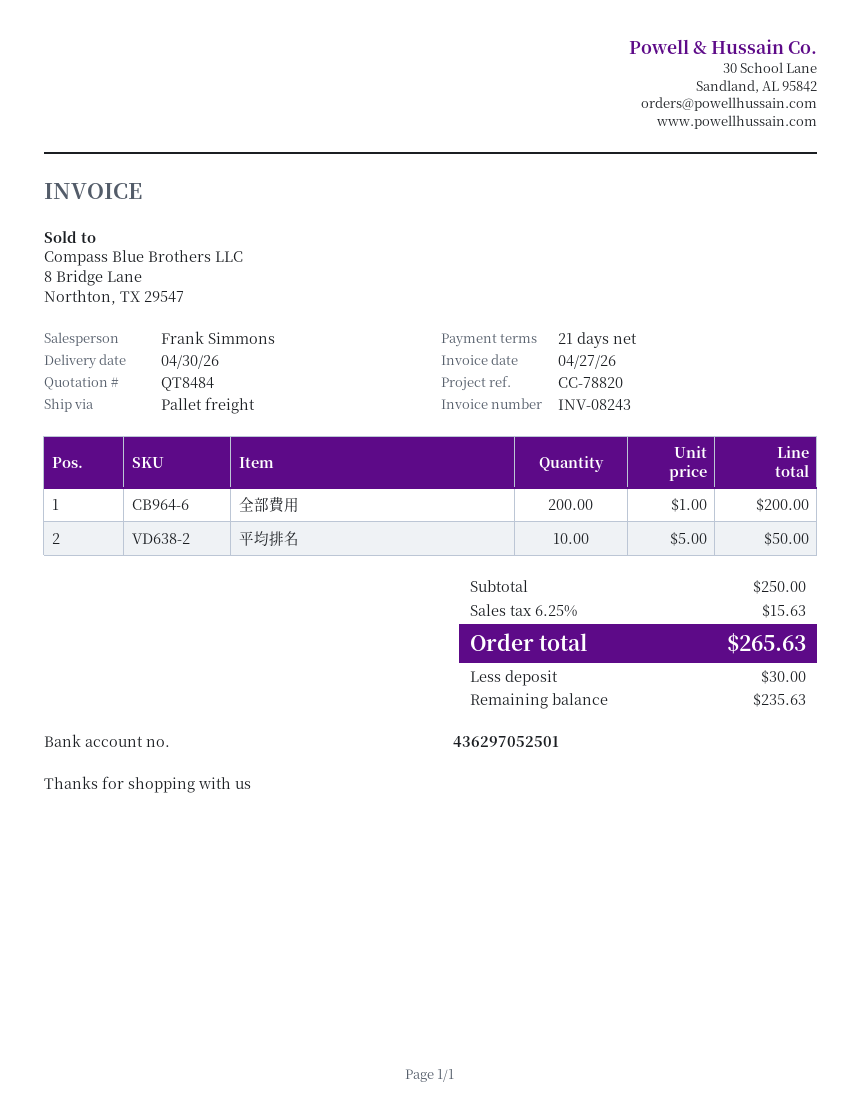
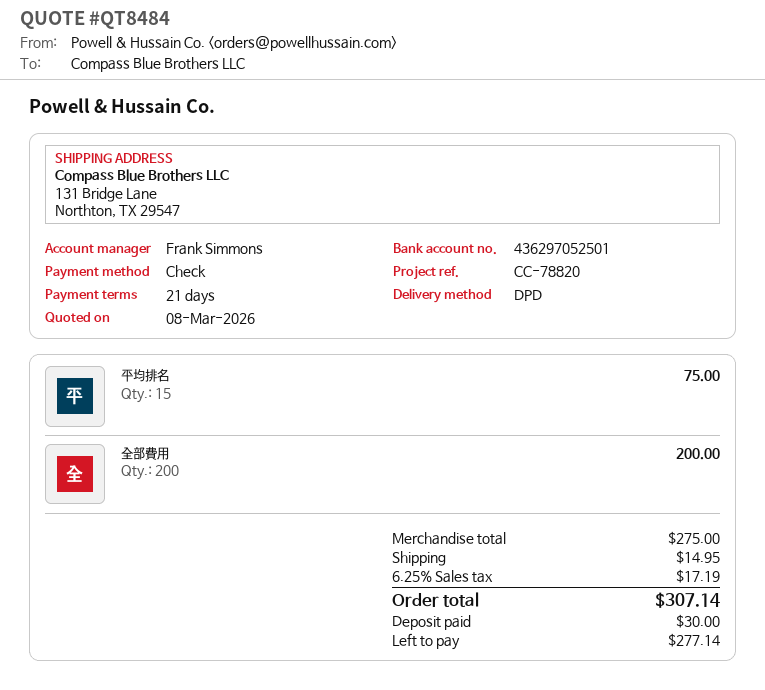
shipping method: pallet freight -> DPD
平均排名: 10 for 50.00 -> 15 for 75.00
subtotal: 250.00 -> 275.00
shipping: none -> 14.95
tax: 6.25% = 15.63 -> 6.25% = 17.19
total: 265.63 -> 307.14
balance: 235.63 -> 277.14

